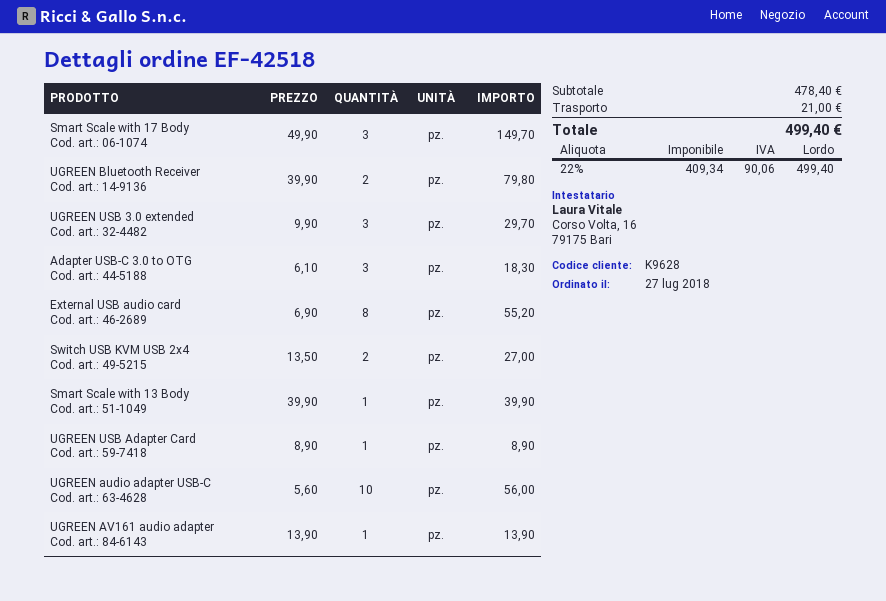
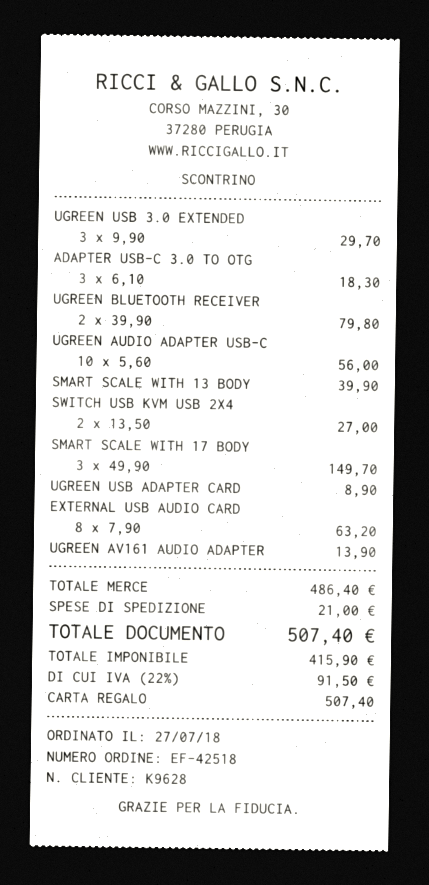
External USB audio card: 8 x 6.90 = 55.20 -> 8 x 7.90 = 63.20
subtotal: 478.40 -> 486.40
net: 409.34 -> 415.90
tax: 22% = 90.06 -> 22% = 91.50
total: 499.40 -> 507.40

